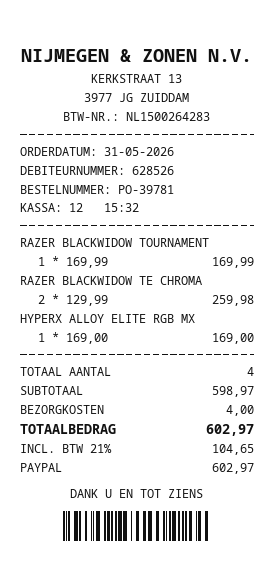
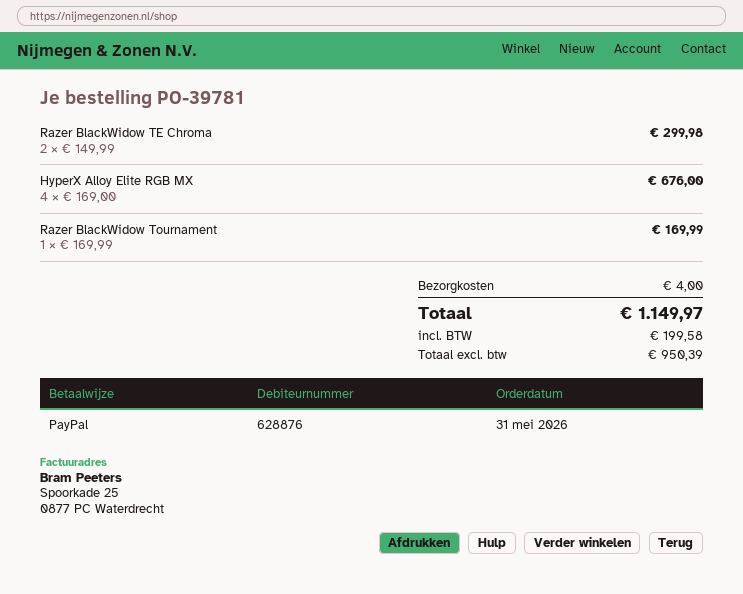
customer number: 628526 -> 628876
RAZER BLACKWIDOW TE CHROMA: 2 x 129.99 = 259.98 -> 2 x 149.99 = 299.98
HYPERX ALLOY ELITE RGB MX: 1 x 169.00 = 169.00 -> 4 x 169.00 = 676.00
tax: 104.65 -> 199.58
total: 602.97 -> 1149.97

